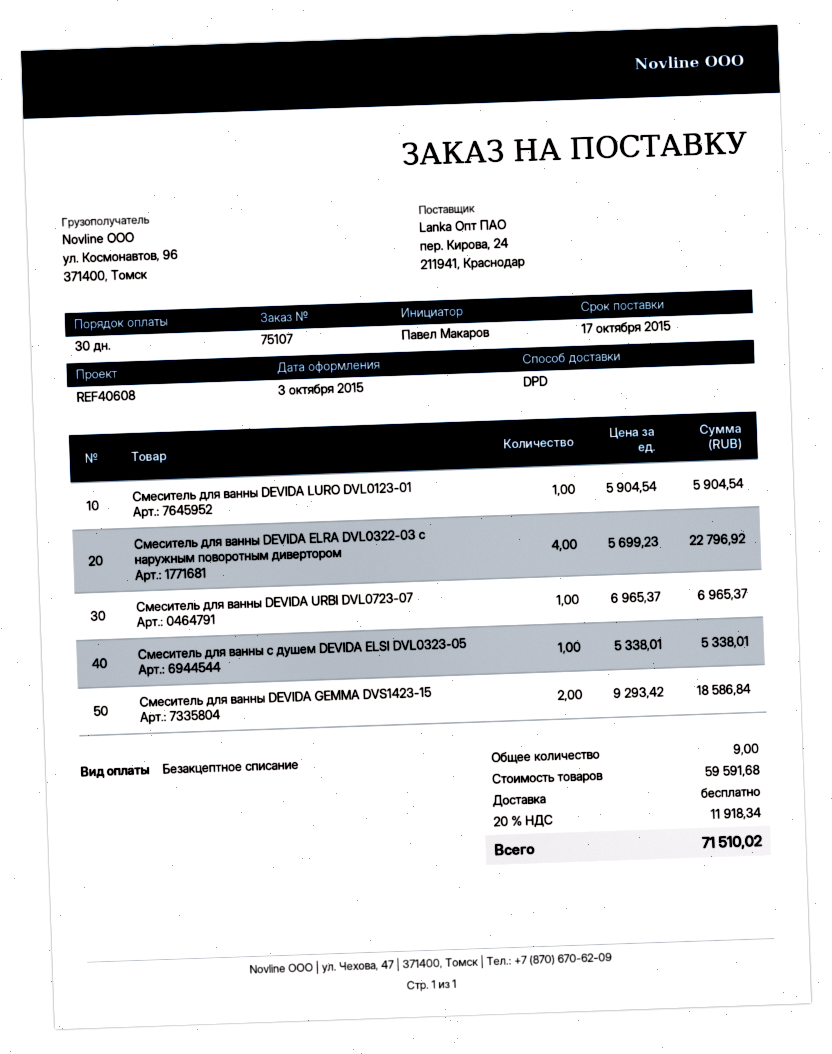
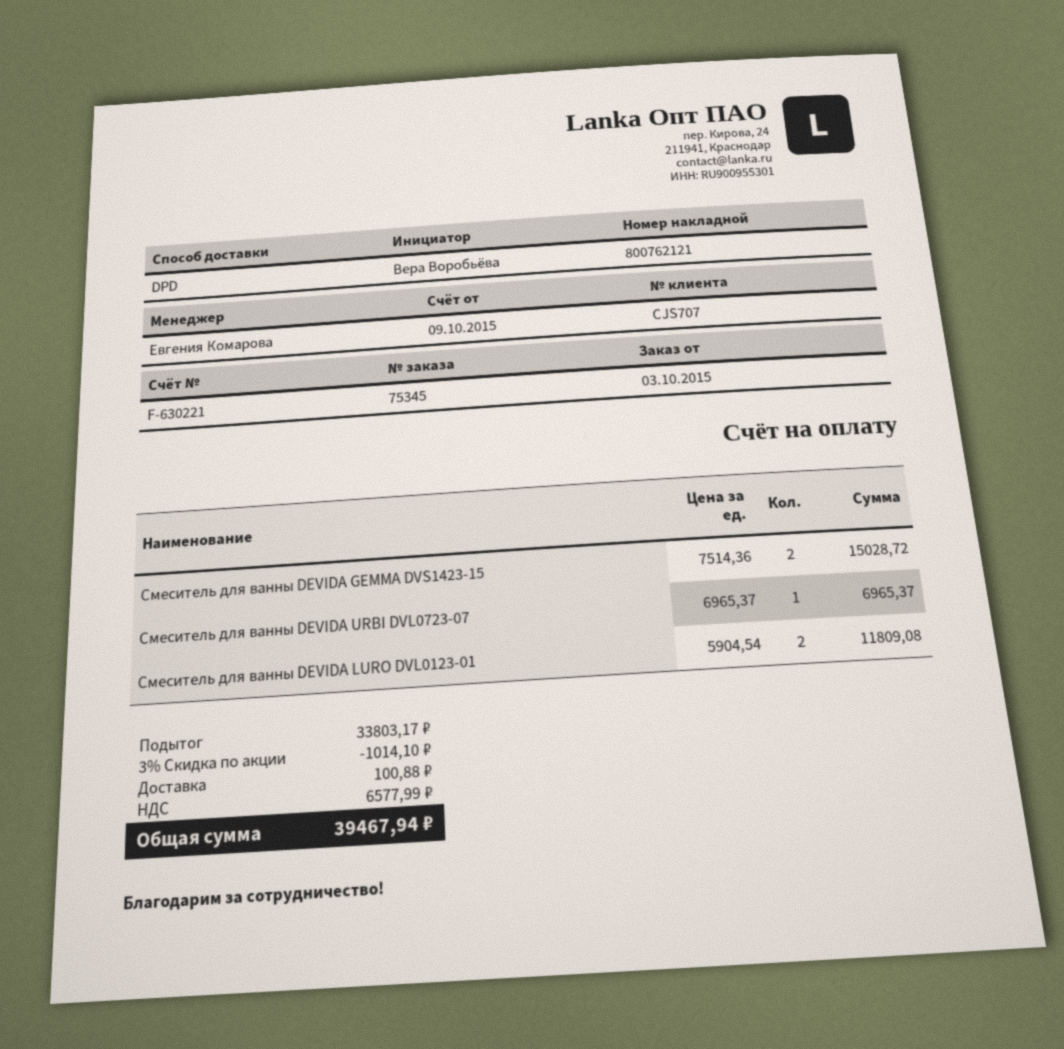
order number: 75107 -> 75345
ordered by: Павел Макаров -> Вера Воробьёва
Смеситель для ванны DEVIDA LURO DVL0123-01: 1 x 5904.54 = 5904.54 -> 2 x 5904.54 = 11809.08
Смеситель для ванны DEVIDA ELRA DVL0322-03 с наружным поворотным дивертором: 4 x 5699.23 = 22796.92 -> none
Смеситель для ванны с душем DEVIDA ELSI DVL0323-05: 1 x 5338.01 = 5338.01 -> none
Смеситель для ванны DEVIDA GEMMA DVS1423-15: 2 x 9293.42 = 18586.84 -> 2 x 7514.36 = 15028.72
subtotal: 59591.68 -> 33803.17
discount: none -> 3% = 1014.10
shipping: 0.00 -> 100.88
tax: 11918.34 -> 6577.99
total: 71510.02 -> 39467.94

